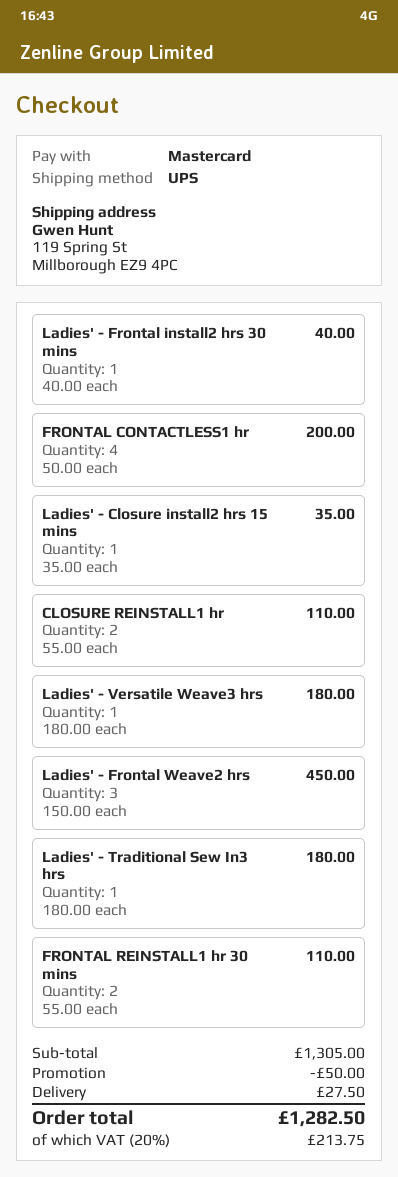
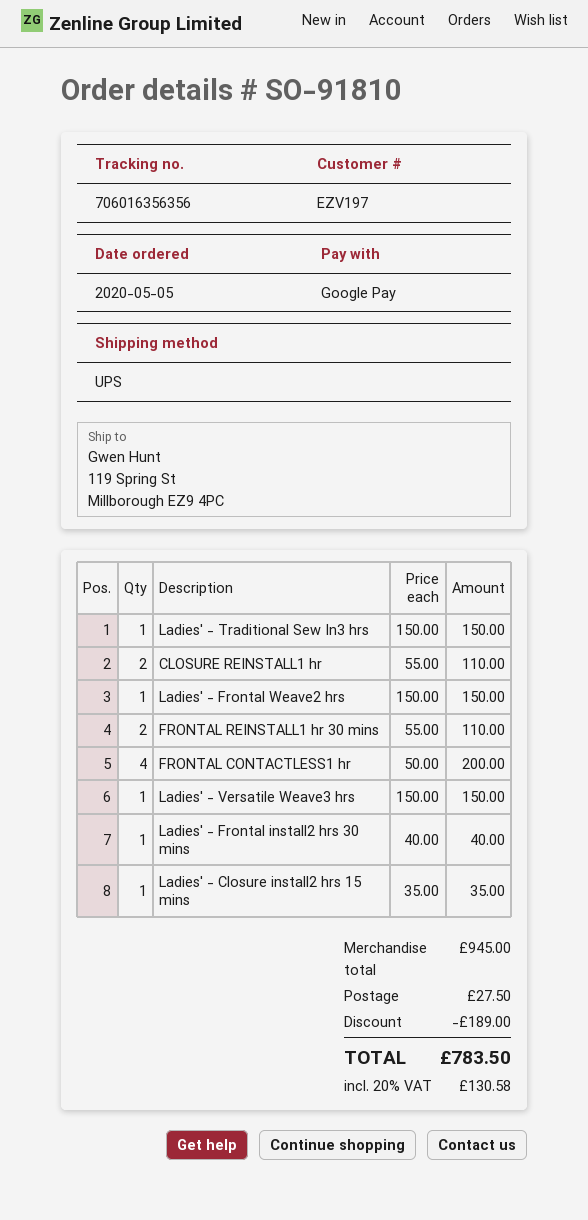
payment method: Mastercard -> Google Pay
Ladies' - Versatile Weave3 hrs: 1 x 180.00 = 180.00 -> 1 x 150.00 = 150.00
Ladies' - Frontal Weave2 hrs: 3 x 150.00 = 450.00 -> 1 x 150.00 = 150.00
Ladies' - Traditional Sew In3 hrs: 1 x 180.00 = 180.00 -> 1 x 150.00 = 150.00
subtotal: 1305.00 -> 945.00
discount: 50.00 -> 189.00
tax: 20% = 213.75 -> 20% = 130.58
total: 1282.50 -> 783.50

